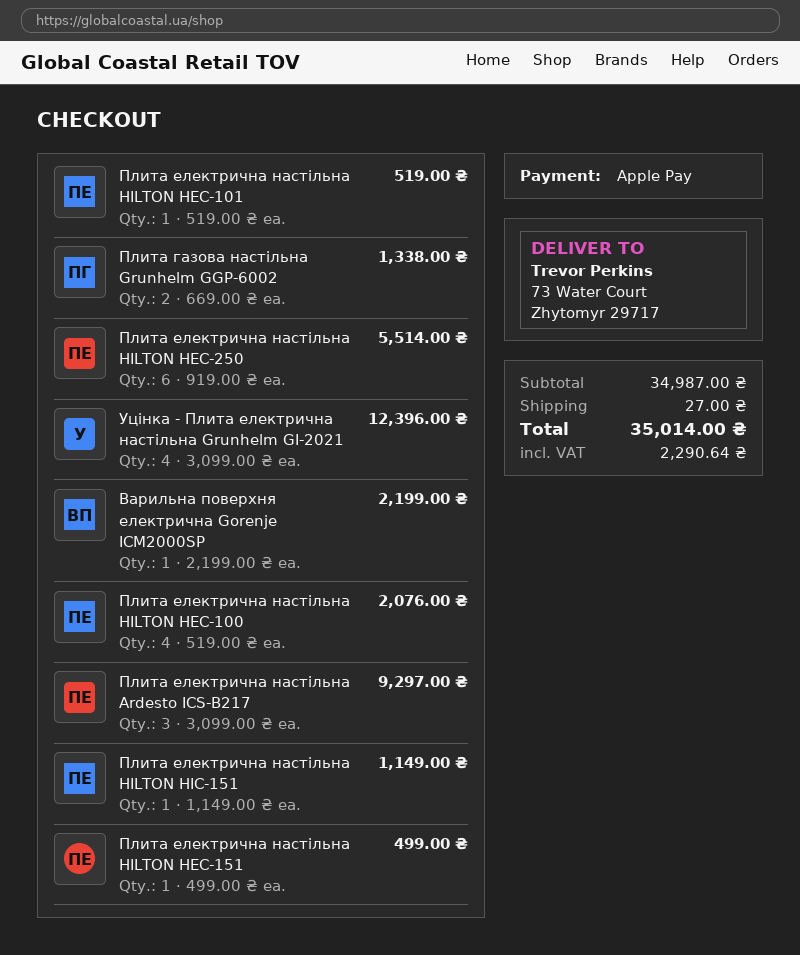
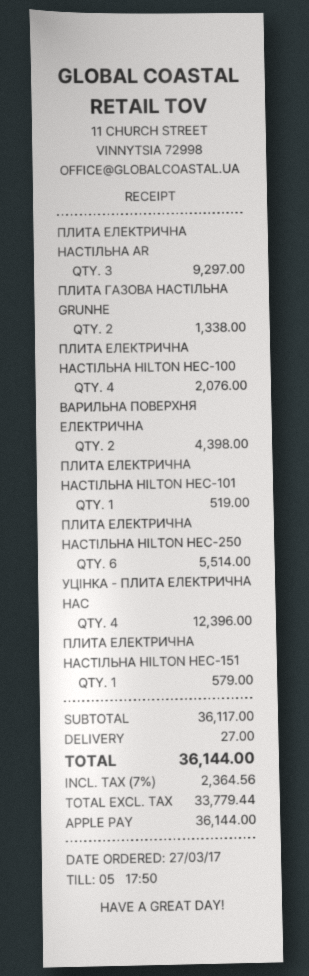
Варильна поверхня електрична Gorenje ICM2000SP: 1 for 2199.00 -> 2 for 4398.00
Плита електрична настільна HILTON HIC-151: 1 for 1149.00 -> none
Плита електрична настільна HILTON HEC-151: 1 for 499.00 -> 1 for 579.00
subtotal: 34987.00 -> 36117.00
tax: 2290.64 -> 2364.56
total: 35014.00 -> 36144.00

